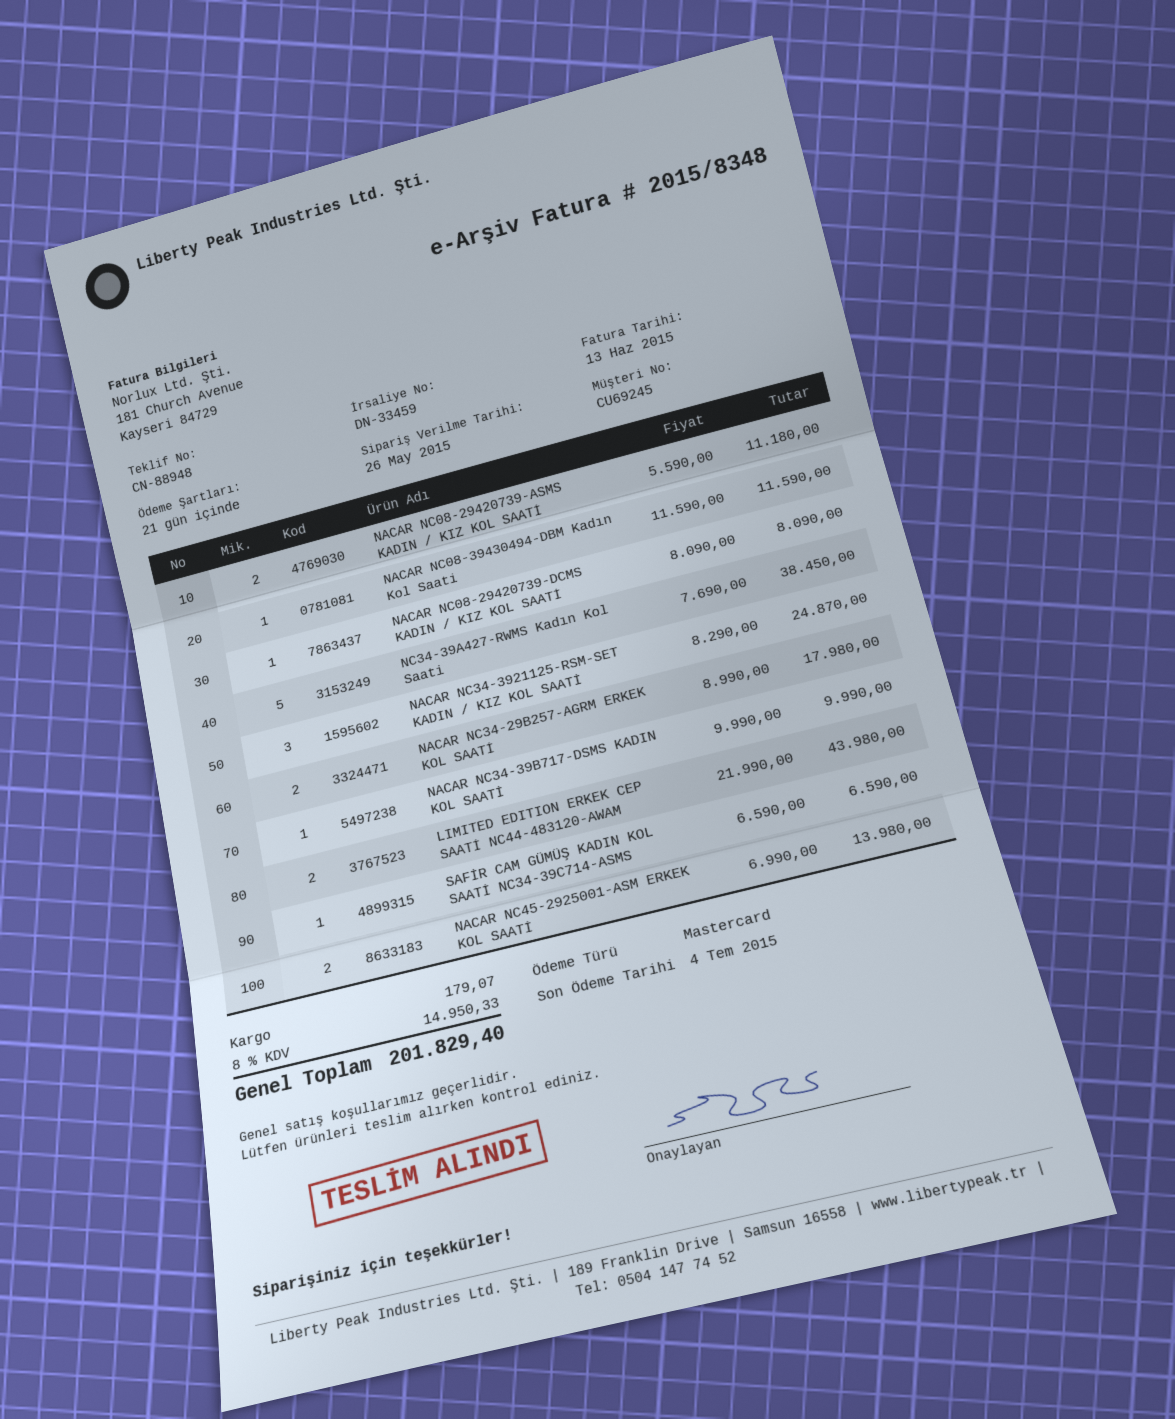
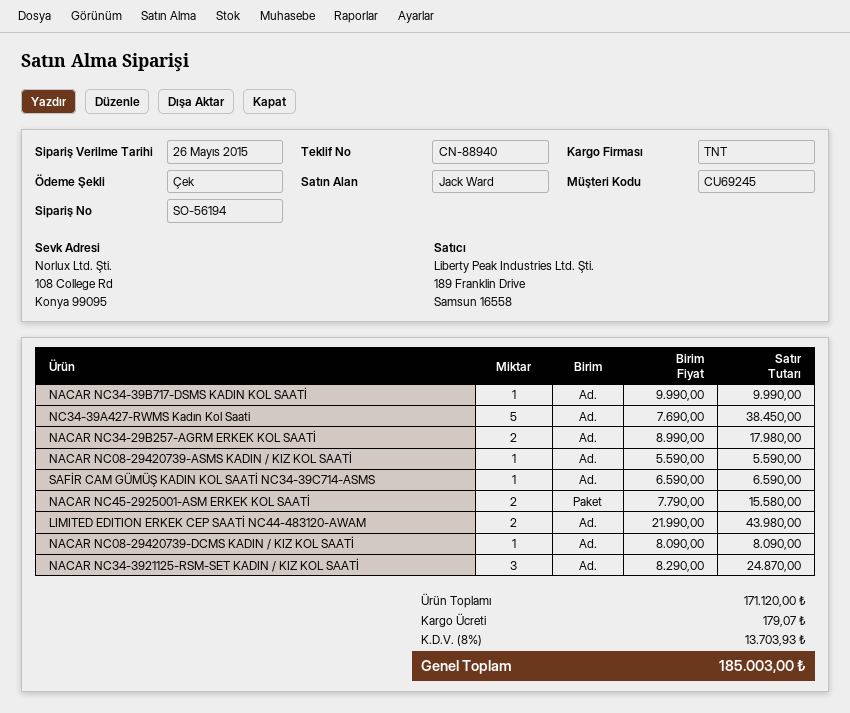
quote number: CN-88948 -> CN-88940
payment method: Mastercard -> cheque
NACAR NC08-29420739-ASMS KADIN / KIZ KOL SAATİ: 2 x 5590.00 = 11180.00 -> 1 x 5590.00 = 5590.00
NACAR NC08-39430494-DBM Kadın Kol Saati: 1 x 11590.00 = 11590.00 -> none
NACAR NC45-2925001-ASM ERKEK KOL SAATİ: 2 x 6990.00 = 13980.00 -> 2 x 7790.00 = 15580.00
tax: 8% = 14950.33 -> 8% = 13703.93
total: 201829.40 -> 185003.00

